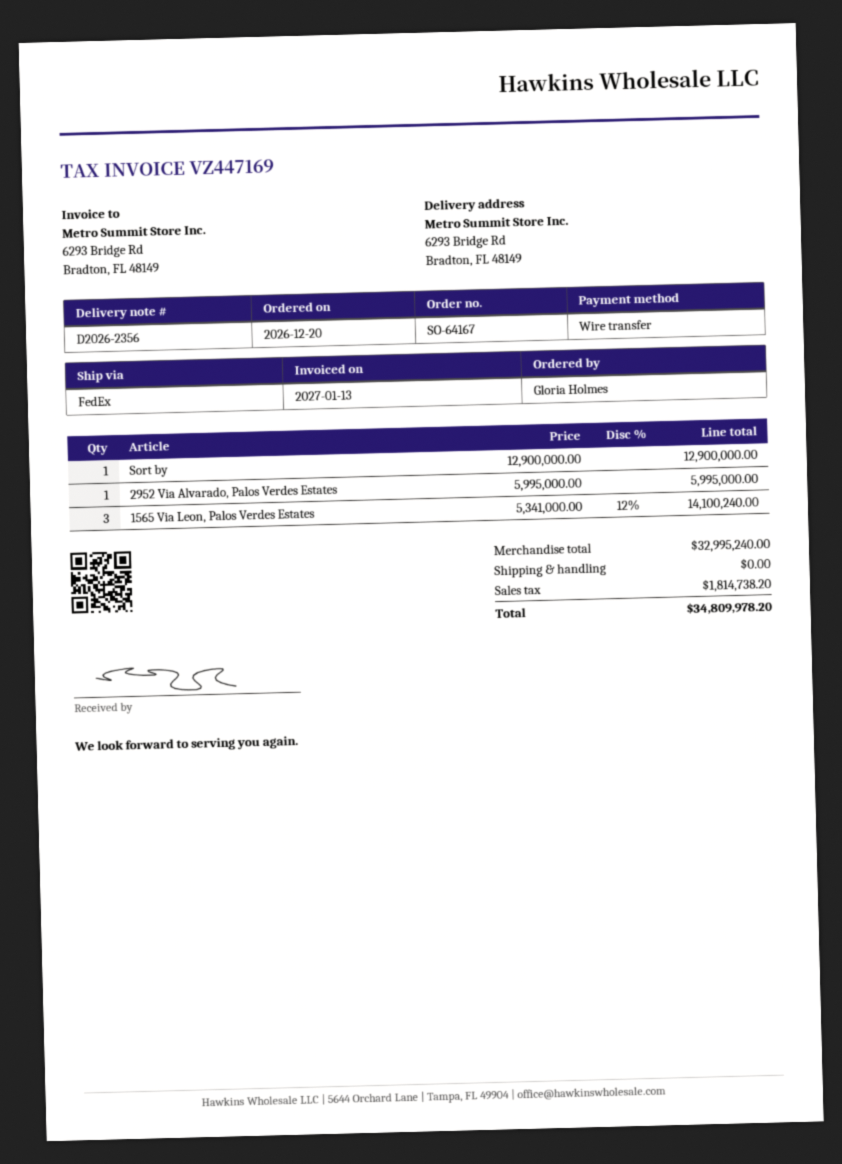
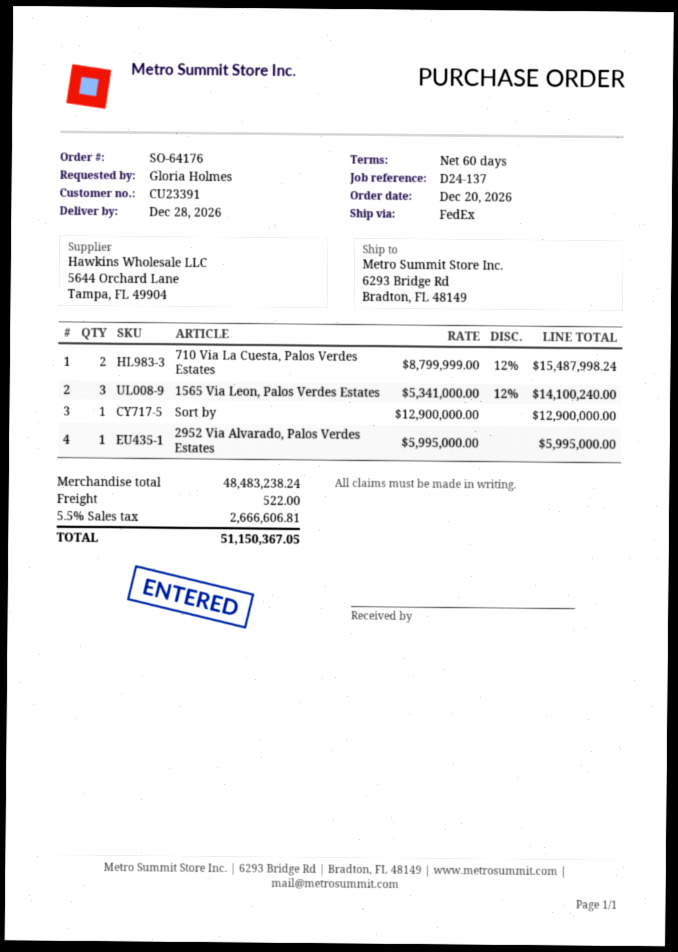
order number: SO-64167 -> SO-64176
710 Via La Cuesta, Palos Verdes Estates: none -> 2 x 8799999.00 - 12% = 15487998.24
subtotal: 32995240.00 -> 48483238.24
shipping: 0.00 -> 522.00
tax: 1814738.20 -> 2666606.81
total: 34809978.20 -> 51150367.05

